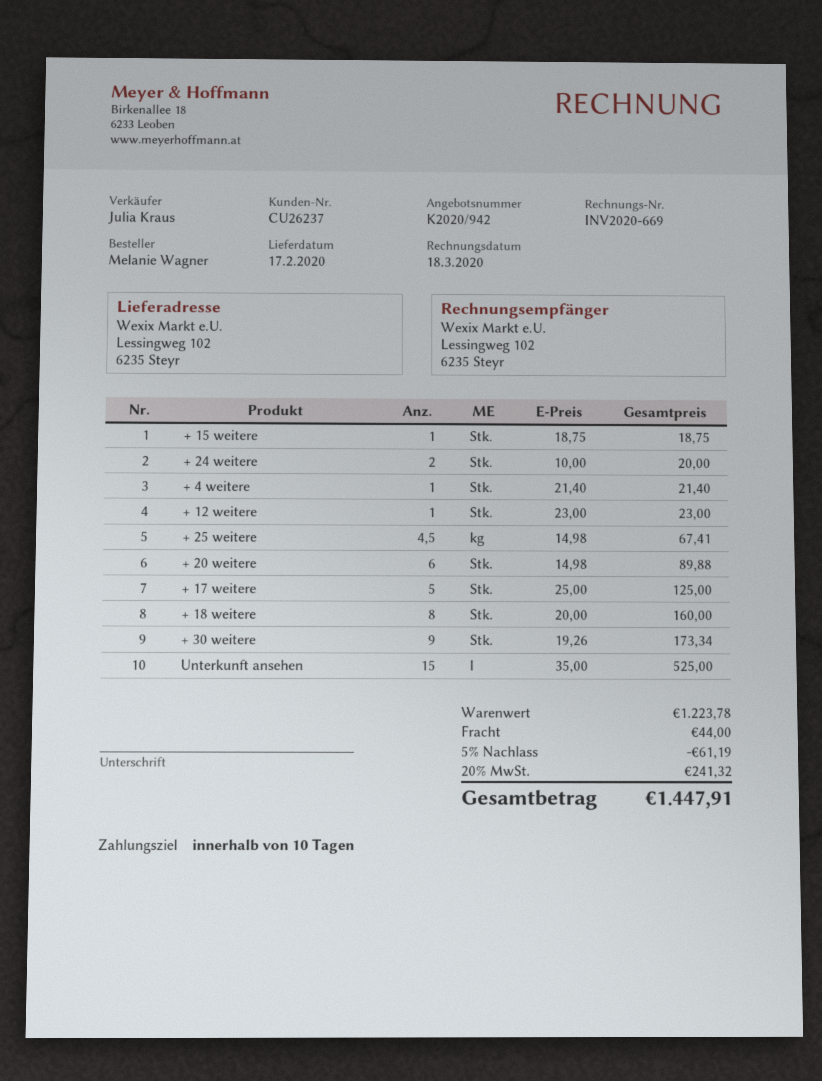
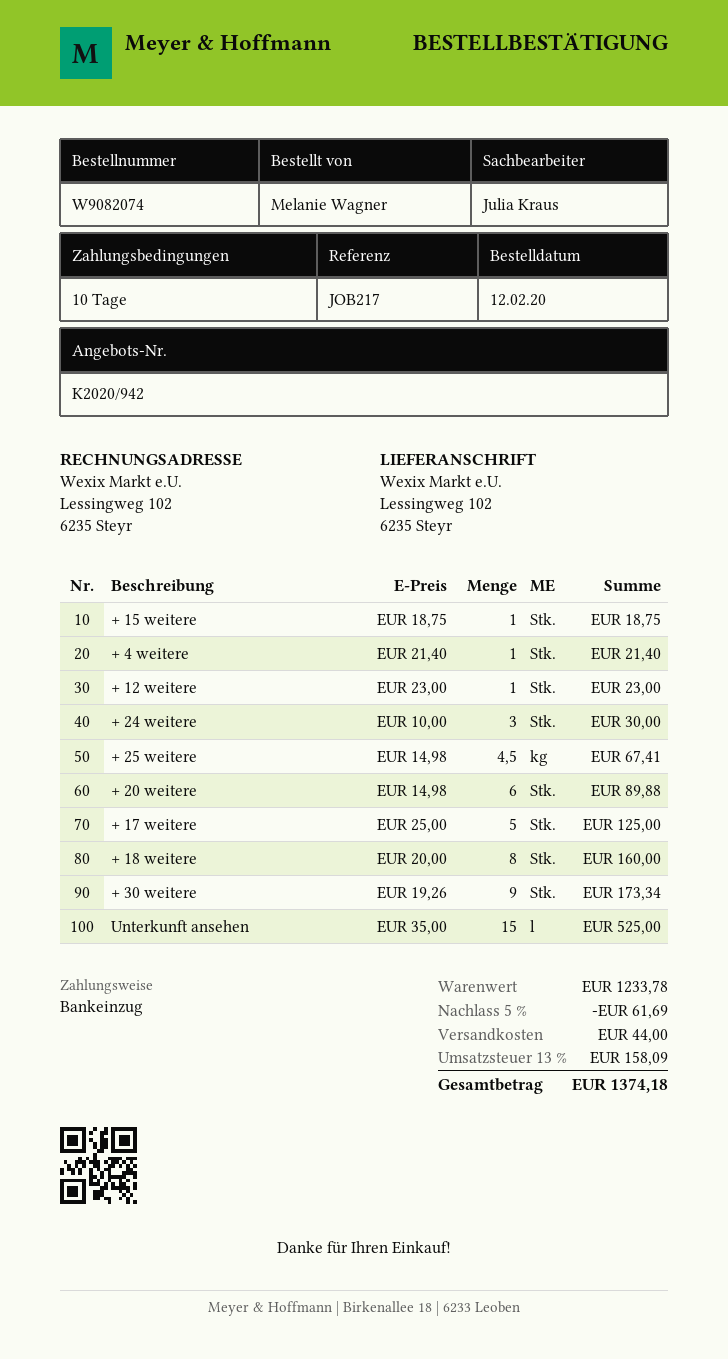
+ 24 weitere: 2 x 10.00 = 20.00 -> 3 x 10.00 = 30.00
subtotal: 1223.78 -> 1233.78
discount: 5% = 61.19 -> 5% = 61.69
tax: 20% = 241.32 -> 13% = 158.09
total: 1447.91 -> 1374.18

